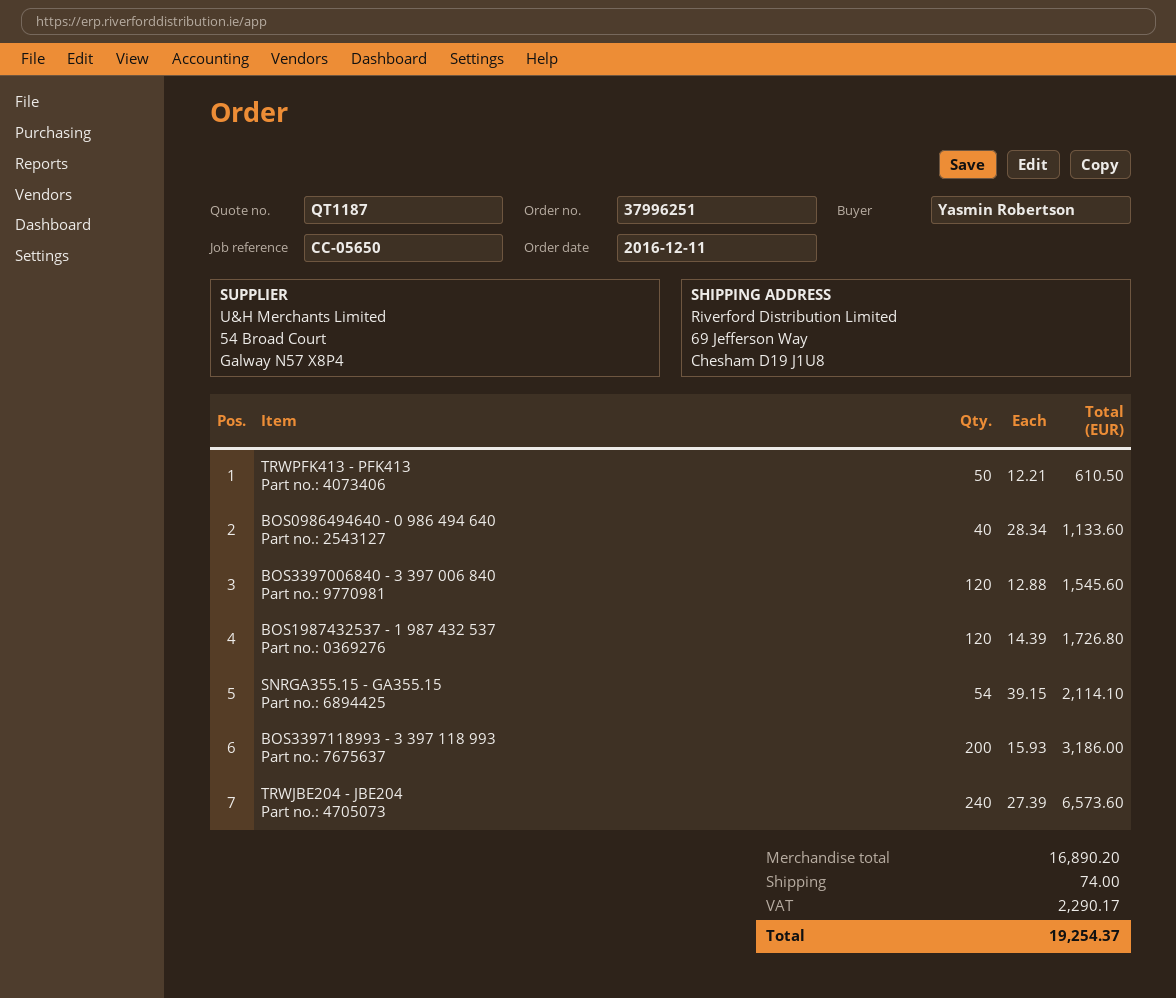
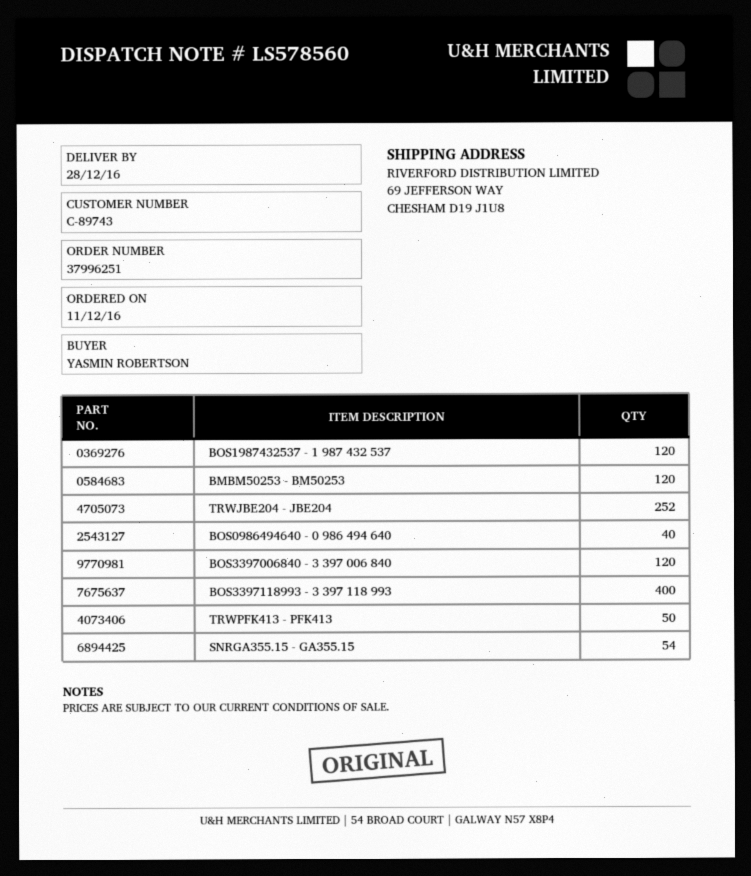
BOS3397118993 - 3 397 118 993: 200 -> 400
TRWJBE204 - JBE204: 240 -> 252
BMBM50253 - BM50253: none -> 120

